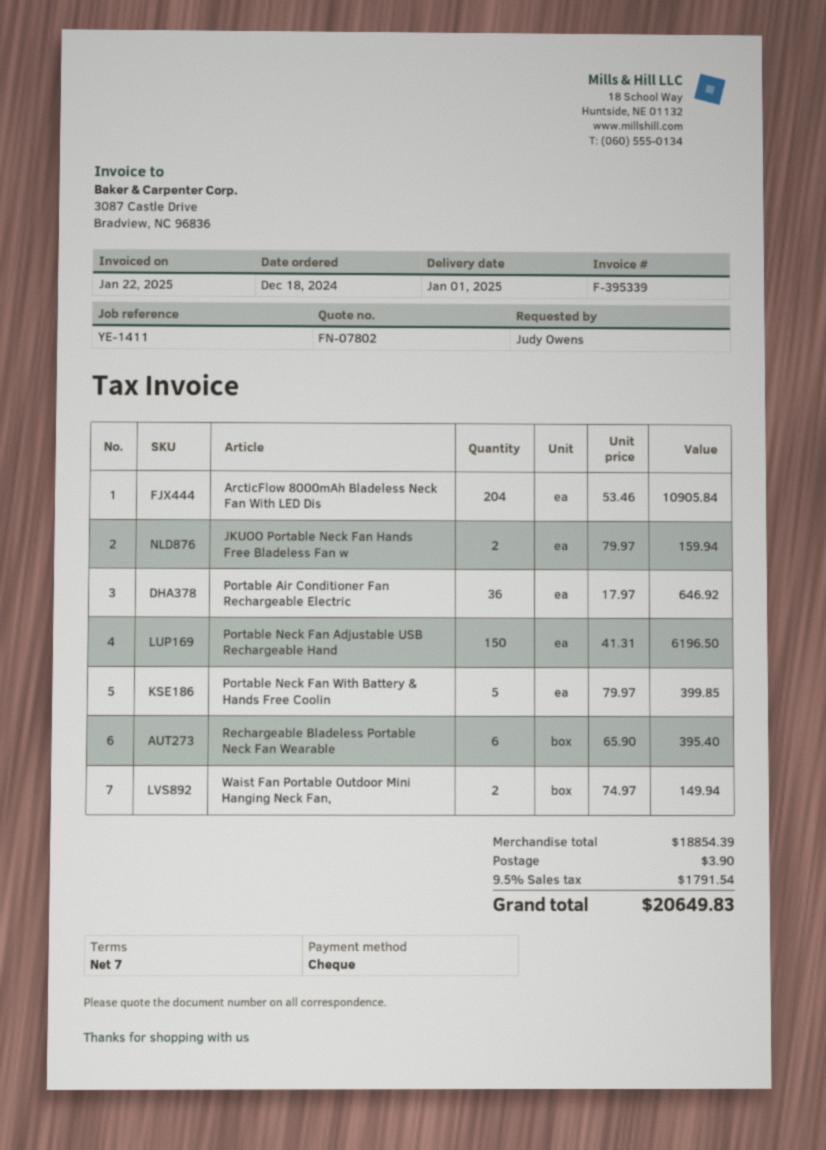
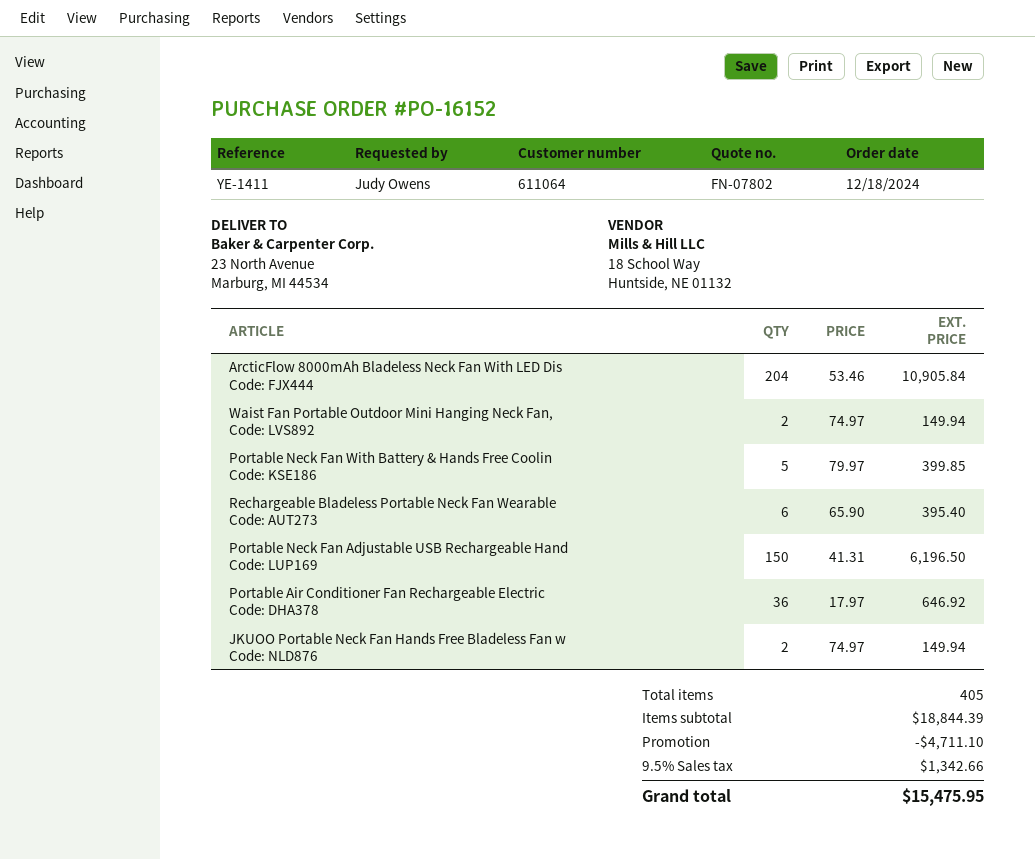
JKUOO Portable Neck Fan Hands Free Bladeless Fan w: 2 x 79.97 = 159.94 -> 2 x 74.97 = 149.94
subtotal: 18854.39 -> 18844.39
discount: none -> 4711.10
shipping: 3.90 -> none
tax: 9.5% = 1791.54 -> 9.5% = 1342.66
total: 20649.83 -> 15475.95

